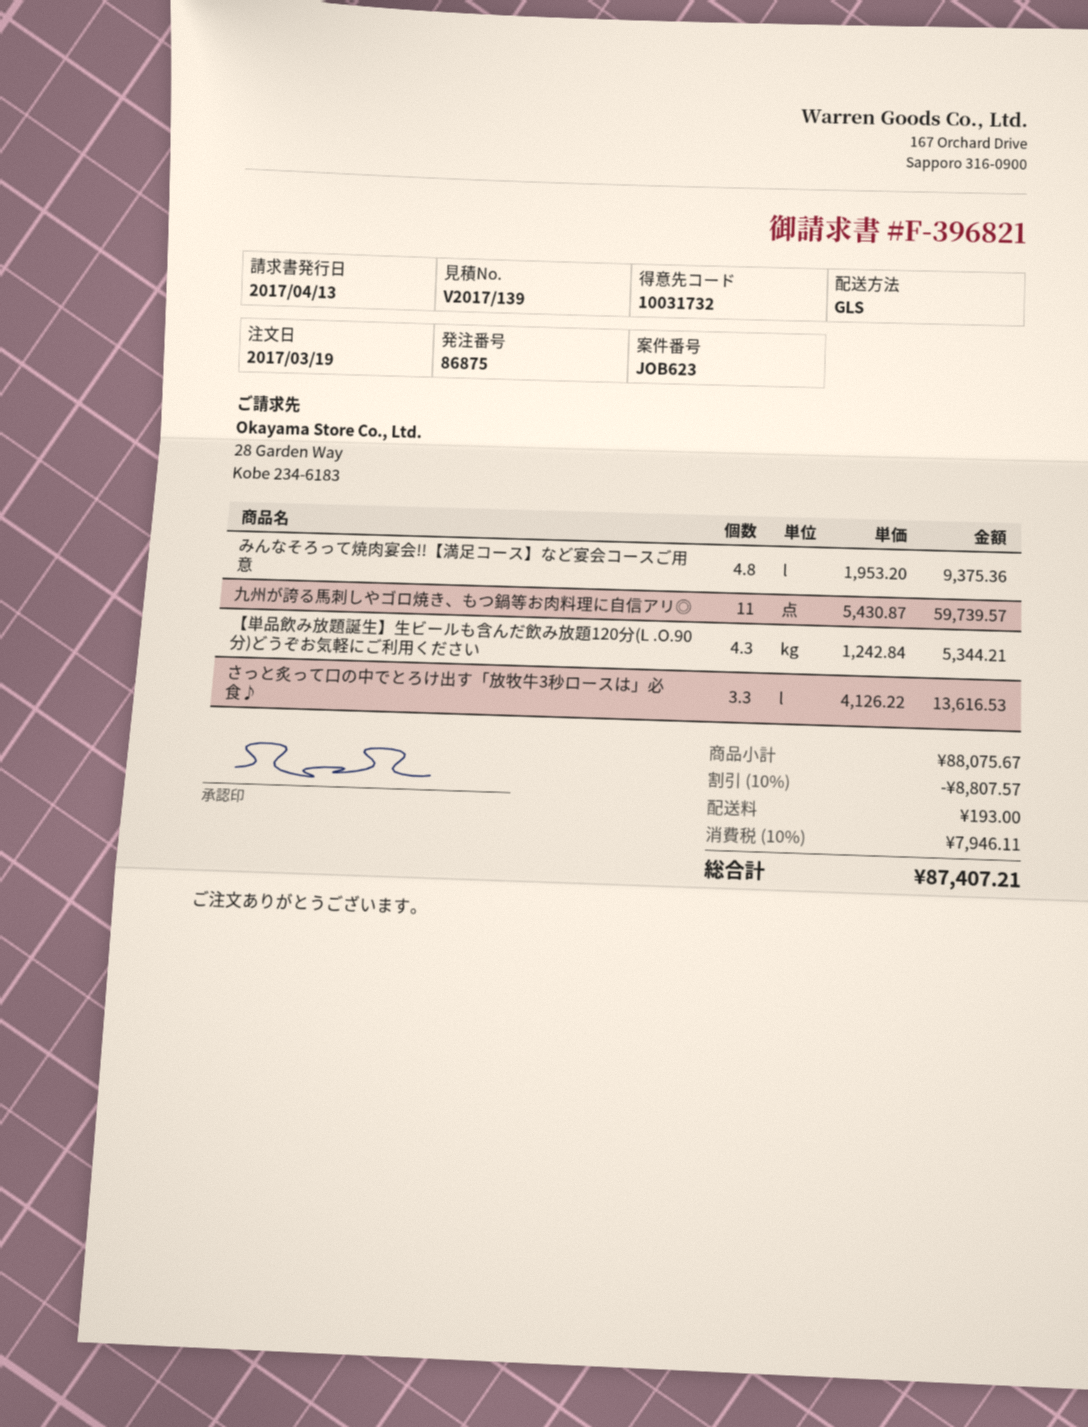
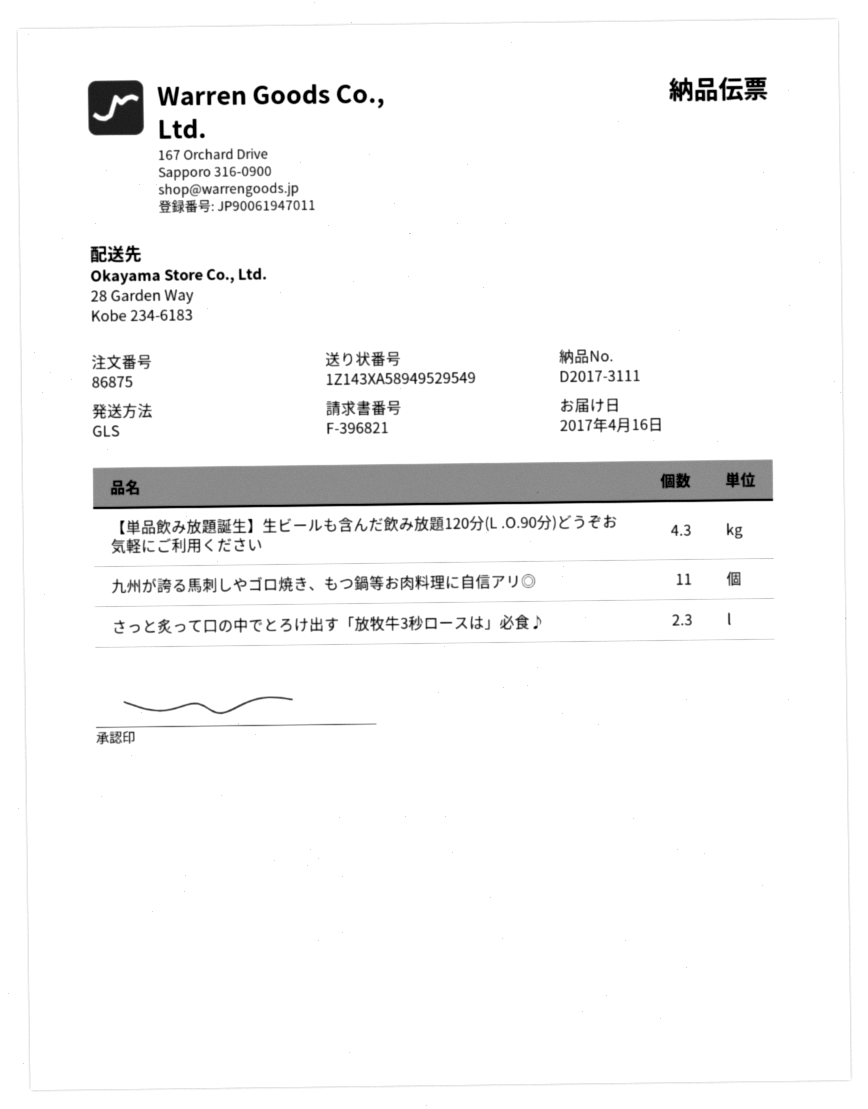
みんなそろって焼肉宴会!!【満足コース】など宴会コースご用意: 4.8 -> none
さっと炙って口の中でとろけ出す「放牧牛3秒ロースは」必食♪: 3.3 -> 2.3

